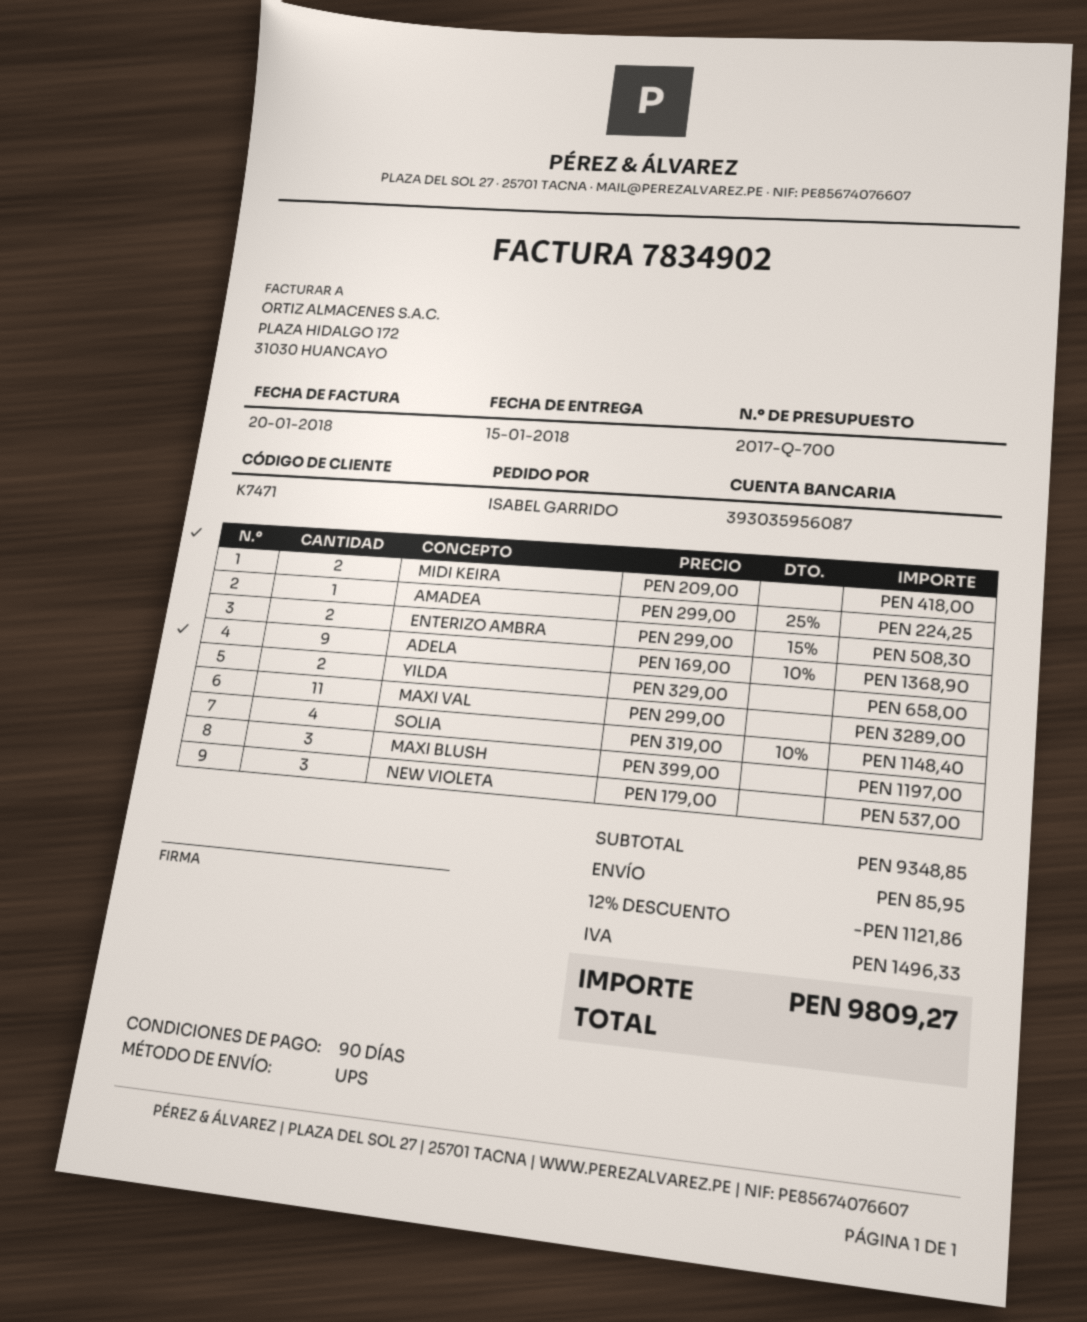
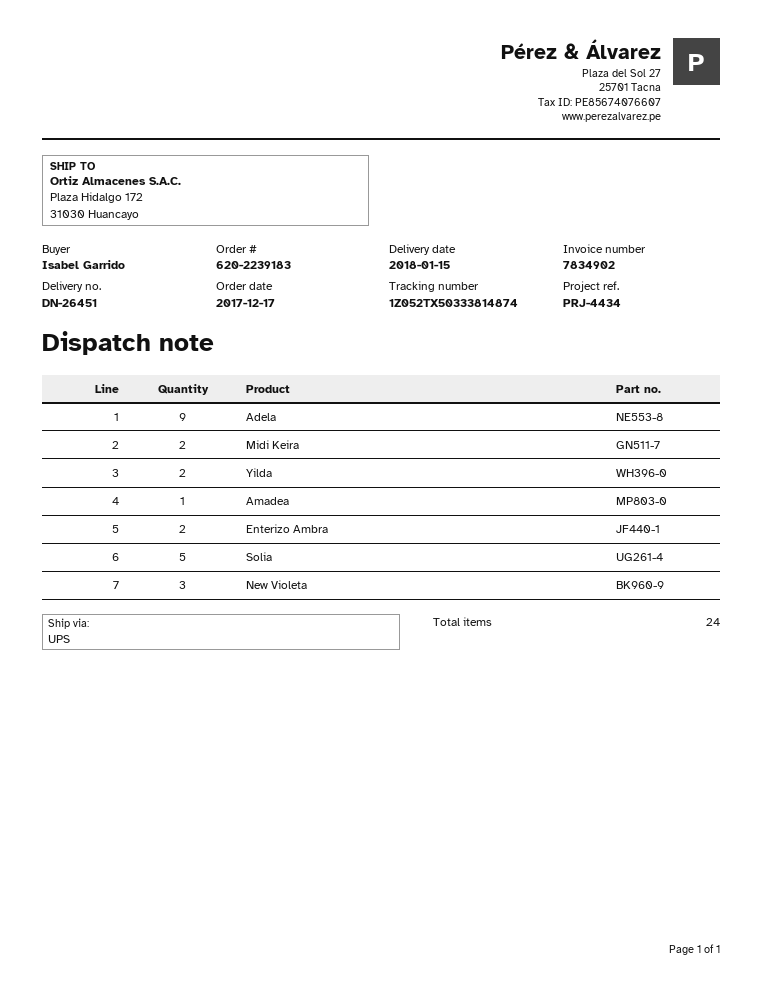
MAXI VAL: 11 -> none
SOLIA: 4 -> 5
MAXI BLUSH: 3 -> none

